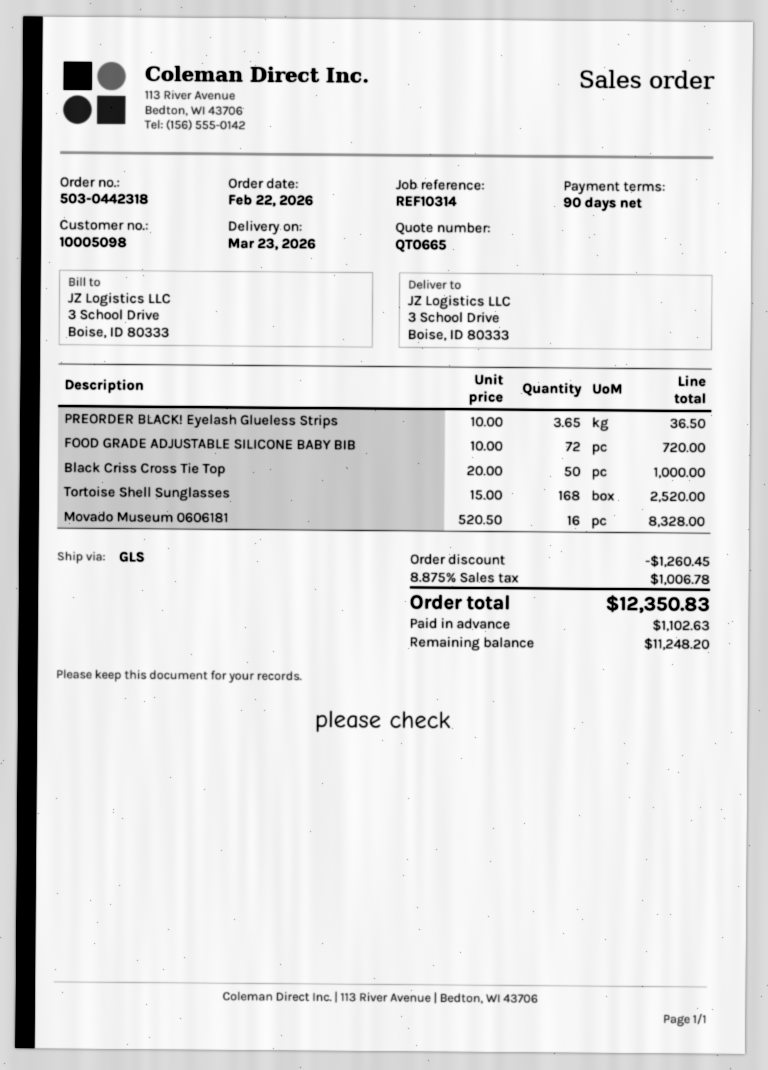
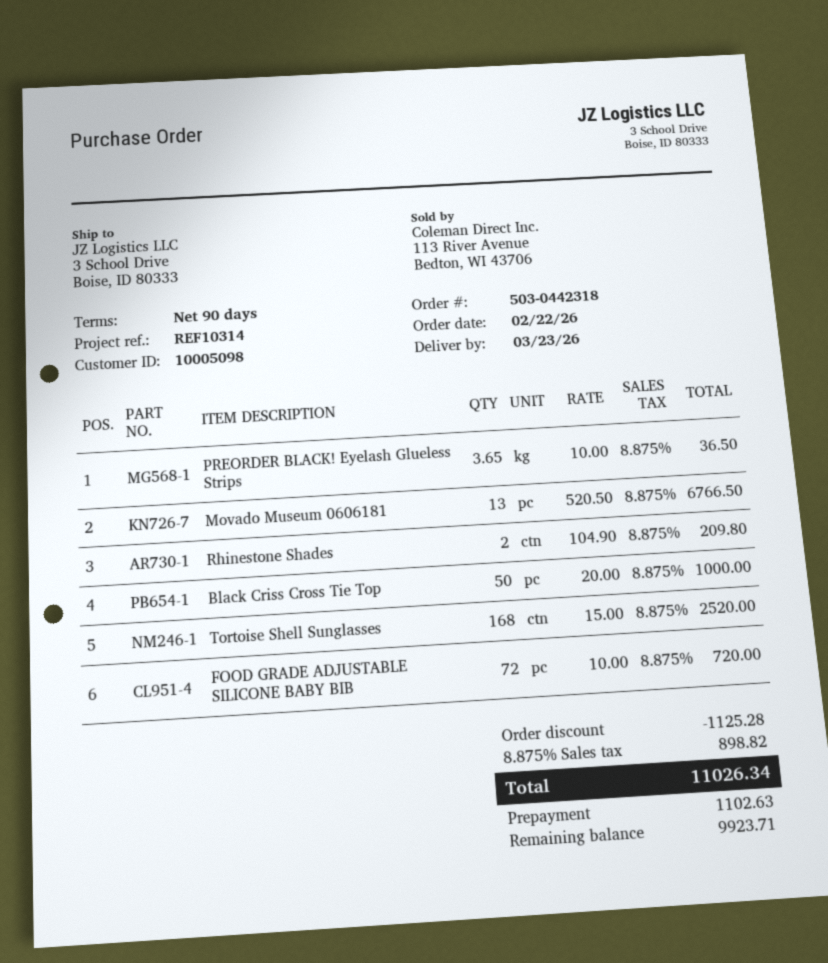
Movado Museum 0606181: 16 x 520.50 = 8328.00 -> 13 x 520.50 = 6766.50
Rhinestone Shades: none -> 2 x 104.90 = 209.80
discount: 1260.45 -> 1125.28
tax: 8.875% = 1006.78 -> 8.875% = 898.82
total: 12350.83 -> 11026.34
balance: 11248.20 -> 9923.71

